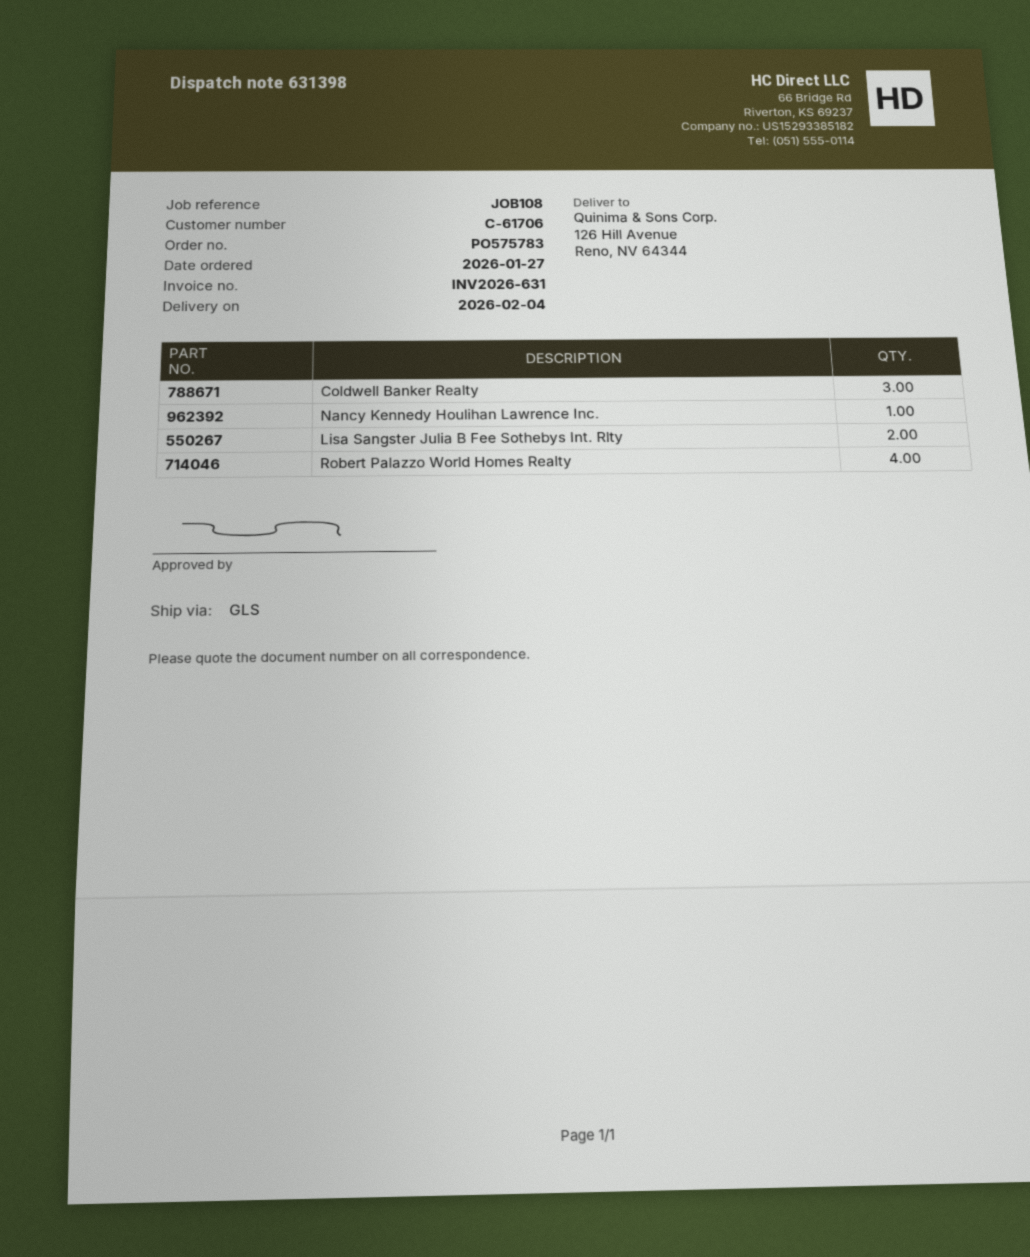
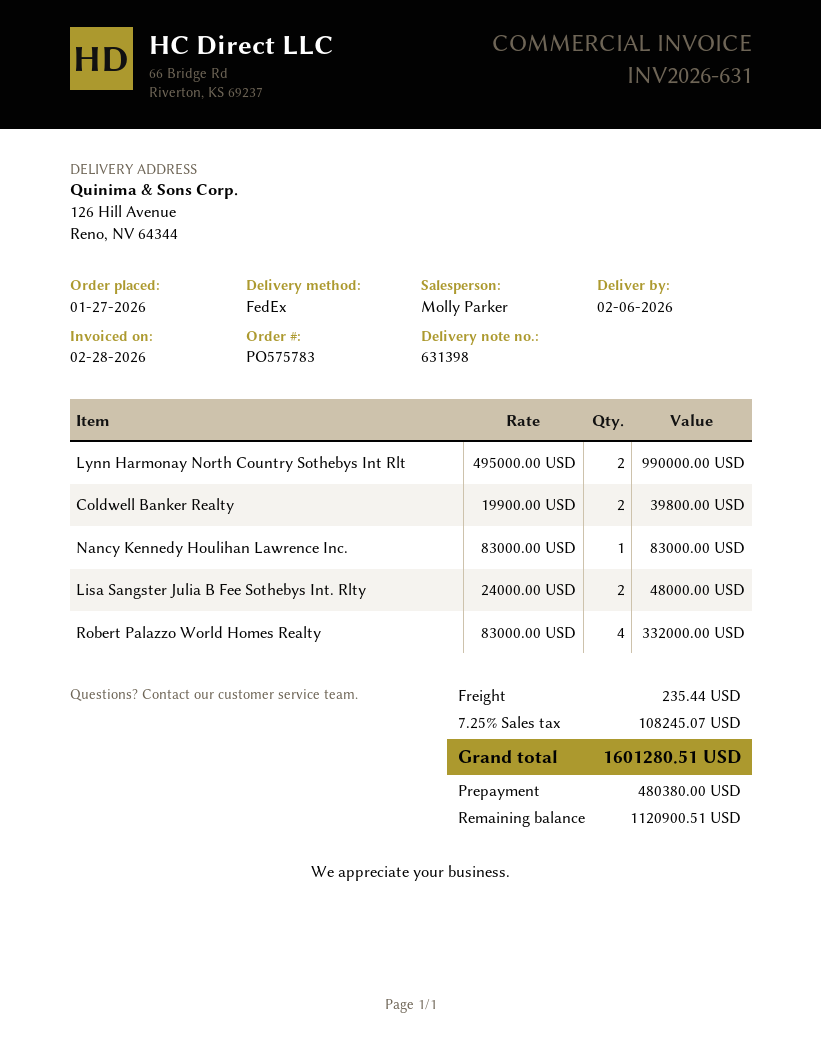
delivery date: 2026-02-04 -> 2026-02-06
shipping method: GLS -> FedEx
Coldwell Banker Realty: 3 -> 2
Lynn Harmonay North Country Sothebys Int Rlt: none -> 2

